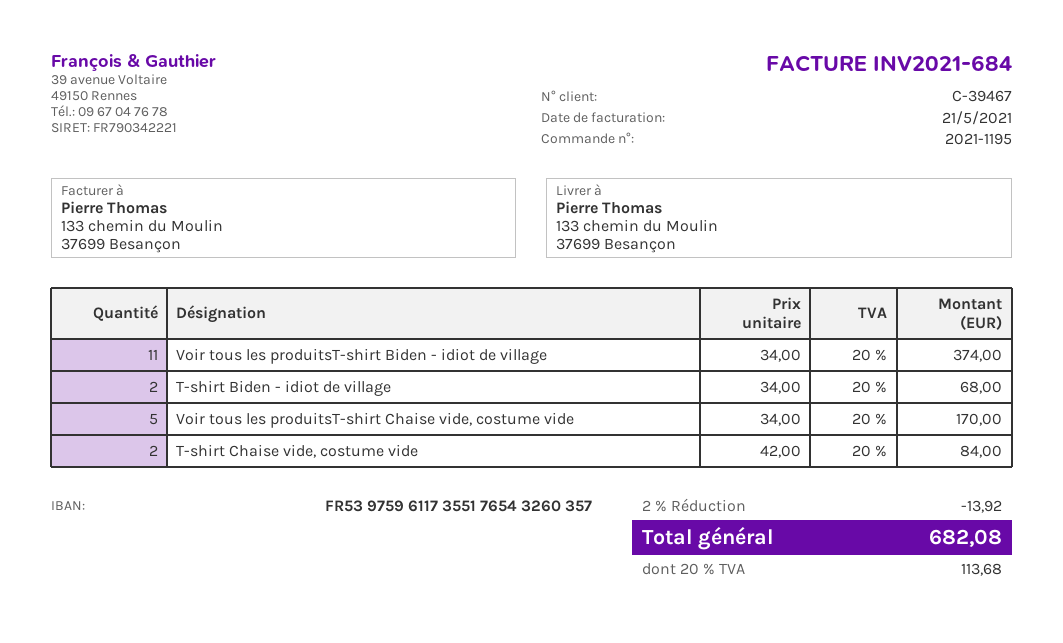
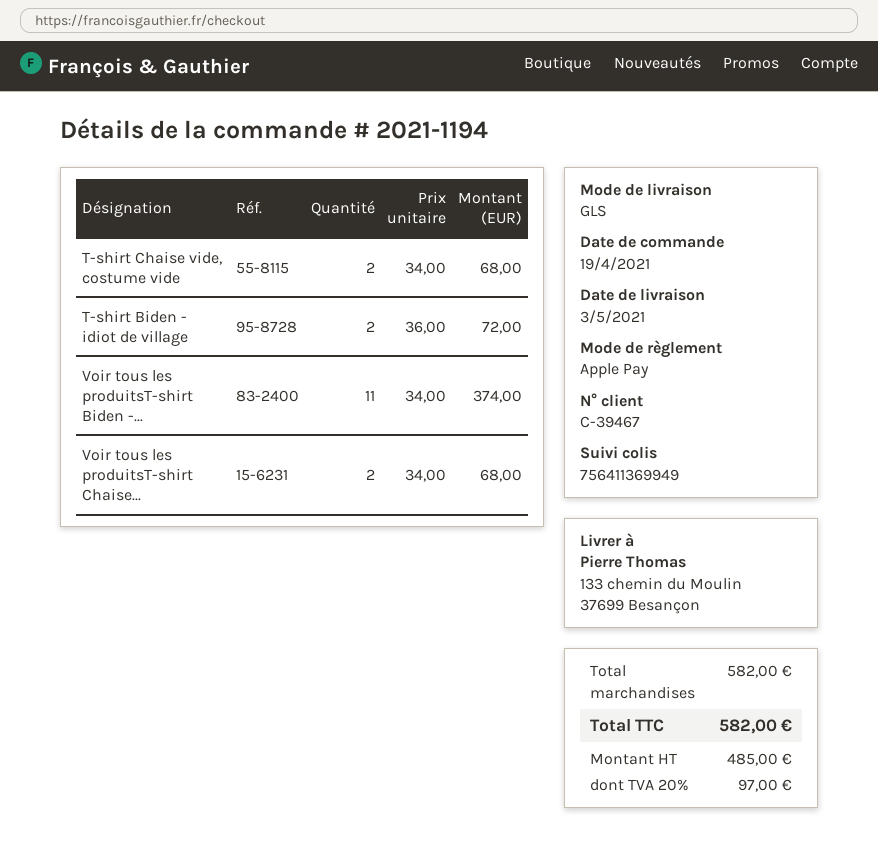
order number: 2021-1195 -> 2021-1194
T-shirt Biden - idiot de village: 2 x 34.00 = 68.00 -> 2 x 36.00 = 72.00
Voir tous les produitsT-shirt Chaise vide, costume vide: 5 x 34.00 = 170.00 -> 2 x 34.00 = 68.00
T-shirt Chaise vide, costume vide: 2 x 42.00 = 84.00 -> 2 x 34.00 = 68.00
discount: 2% = 13.92 -> none
tax: 20% = 113.68 -> 20% = 97.00
total: 682.08 -> 582.00

